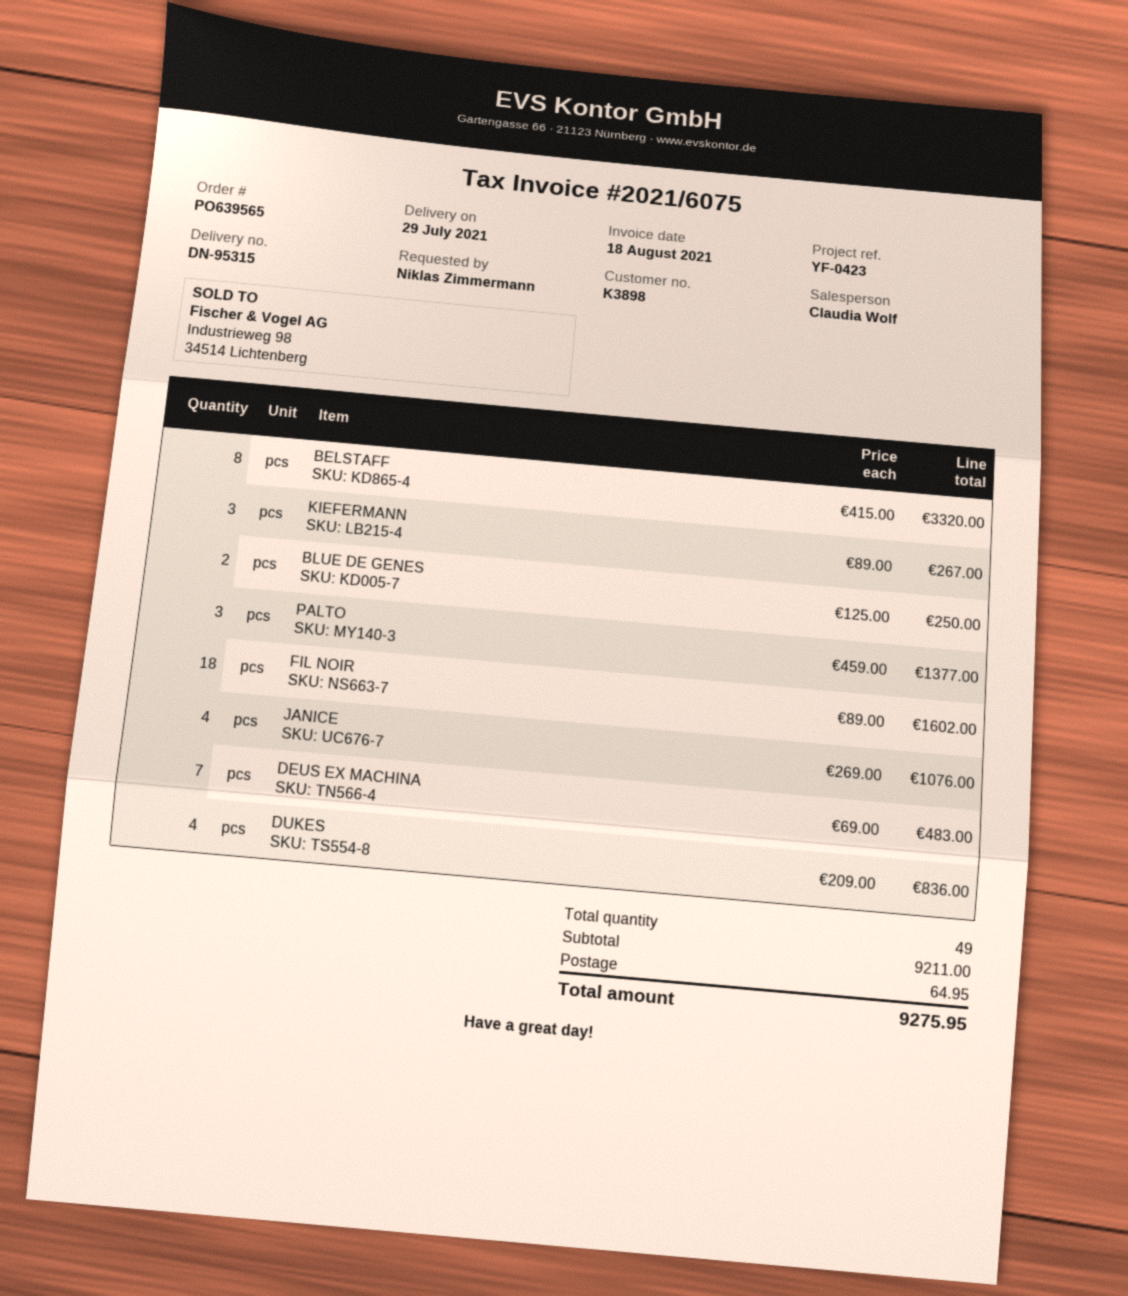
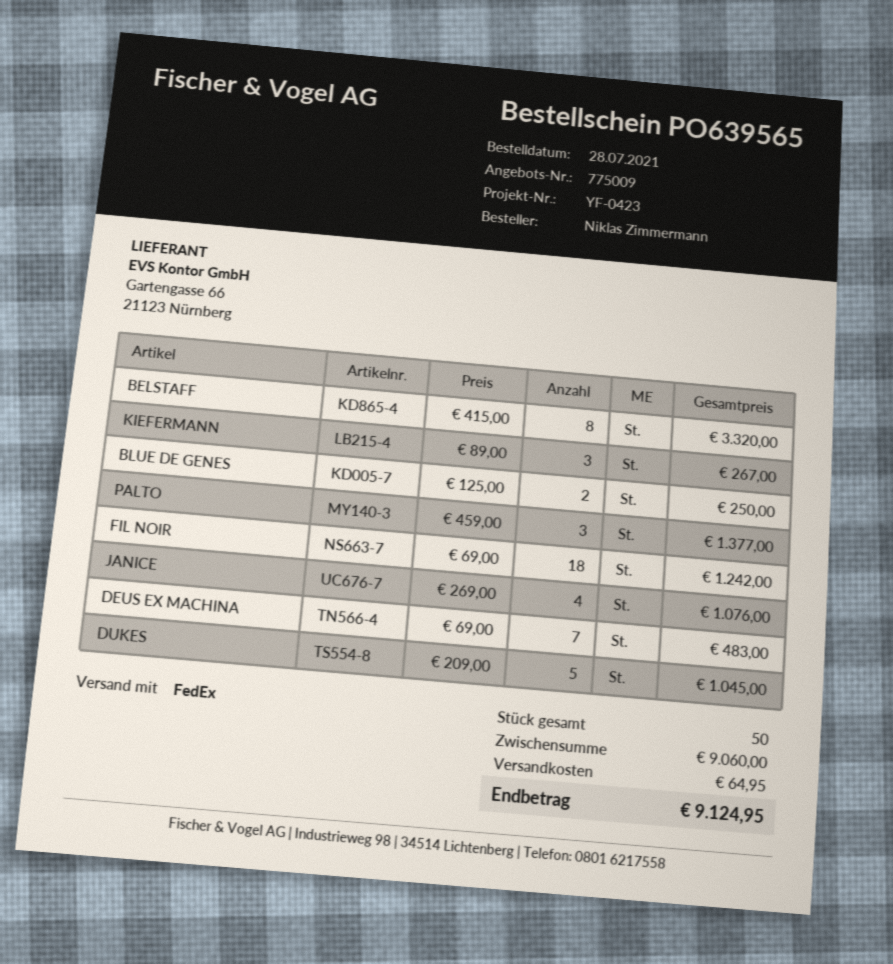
FIL NOIR: 18 x 89.00 = 1602.00 -> 18 x 69.00 = 1242.00
DUKES: 4 x 209.00 = 836.00 -> 5 x 209.00 = 1045.00
total quantity: 49 -> 50
subtotal: 9211.00 -> 9060.00
total: 9275.95 -> 9124.95

